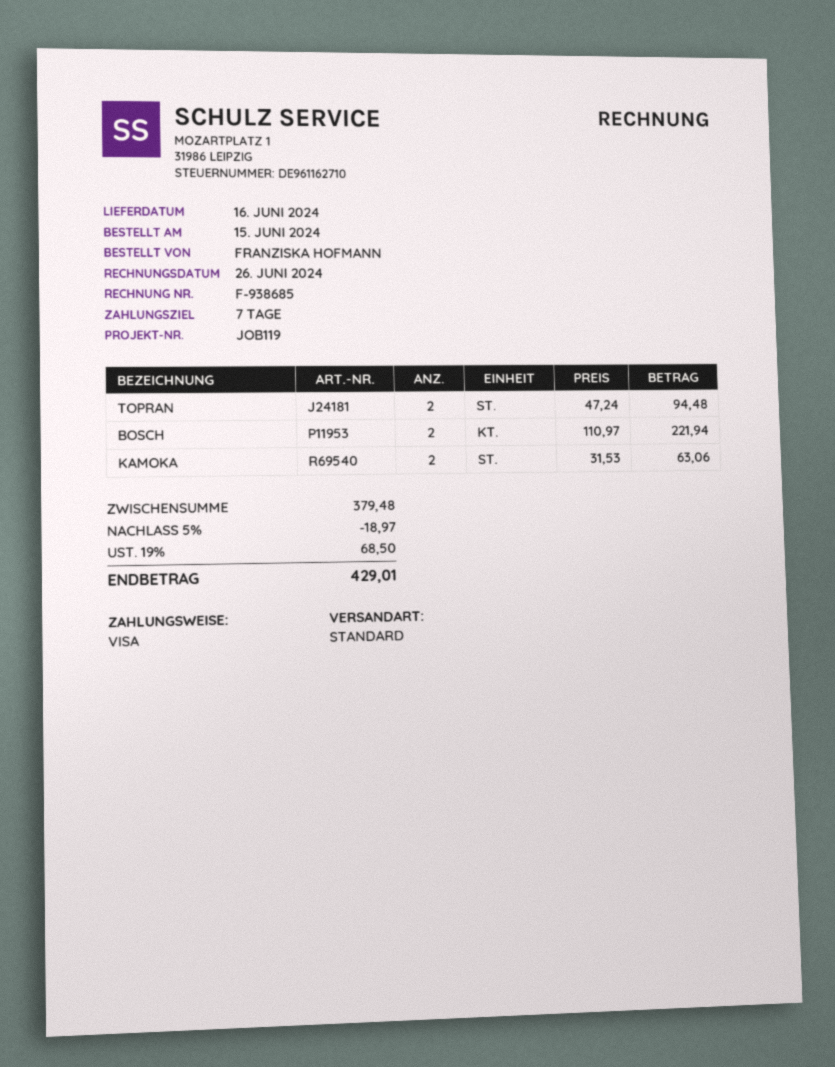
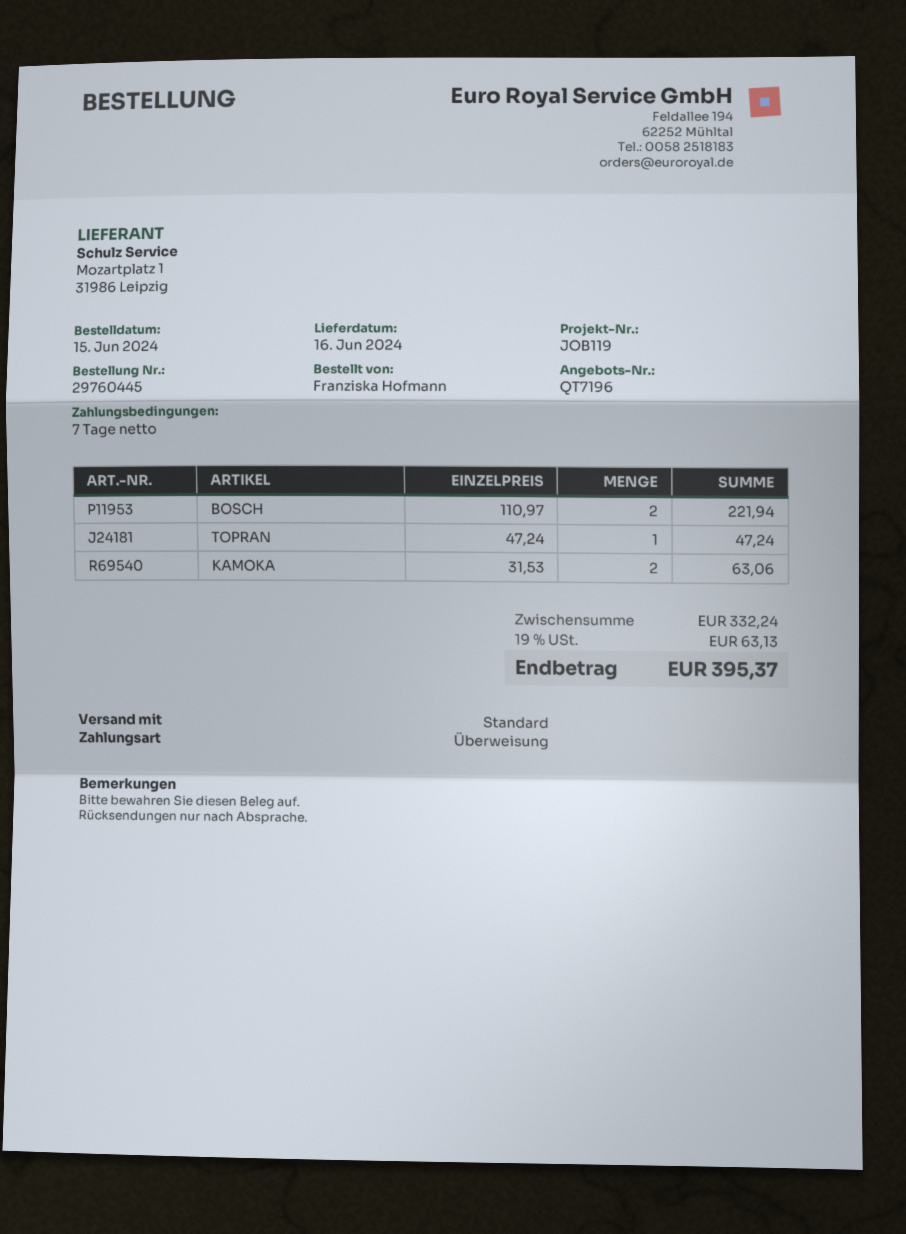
payment method: Visa -> bank transfer
TOPRAN: 2 x 47.24 = 94.48 -> 1 x 47.24 = 47.24
subtotal: 379.48 -> 332.24
discount: 5% = 18.97 -> none
tax: 19% = 68.50 -> 19% = 63.13
total: 429.01 -> 395.37

